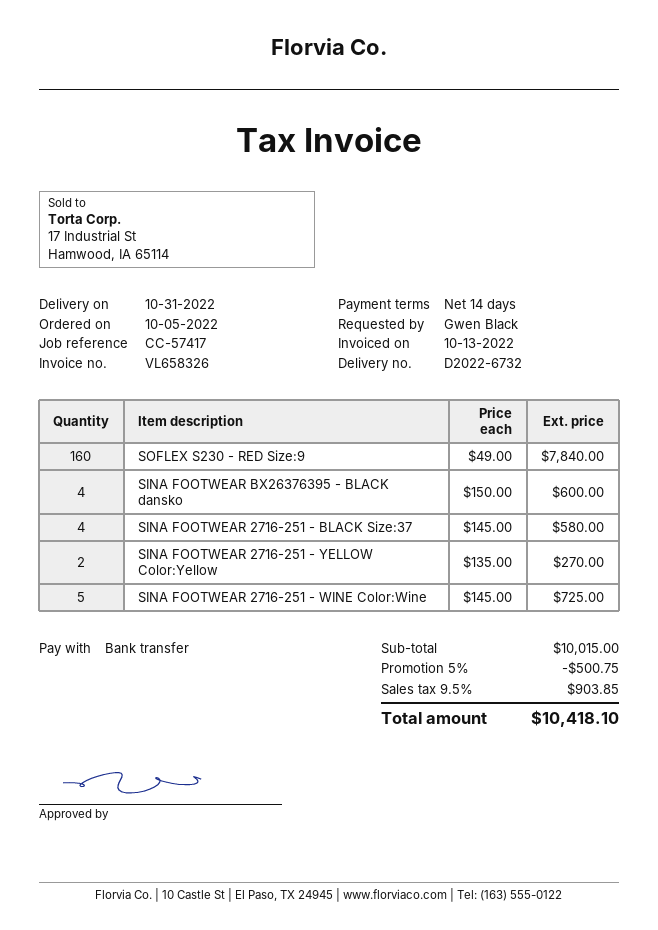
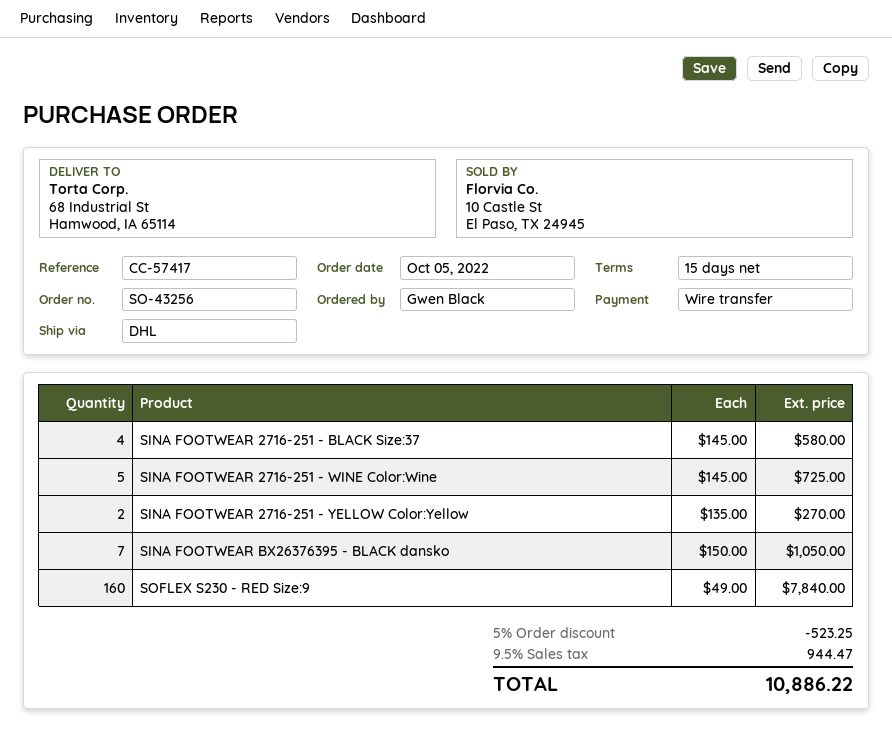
payment terms: 14 days -> 15 days
SINA FOOTWEAR BX26376395 - BLACK dansko: 4 x 150.00 = 600.00 -> 7 x 150.00 = 1050.00
discount: 5% = 500.75 -> 5% = 523.25
tax: 9.5% = 903.85 -> 9.5% = 944.47
total: 10418.10 -> 10886.22

